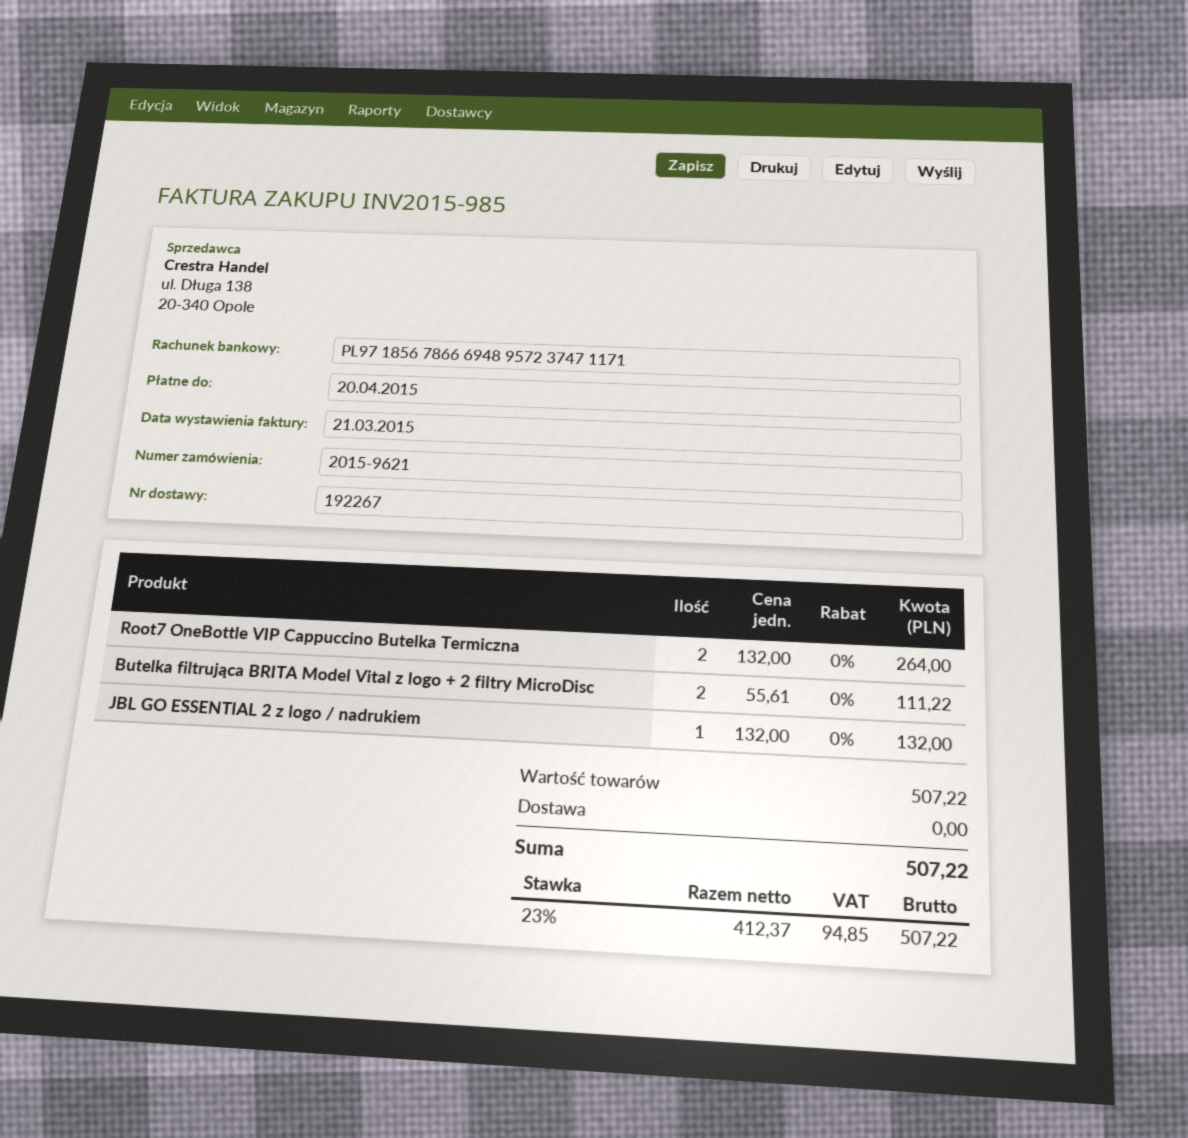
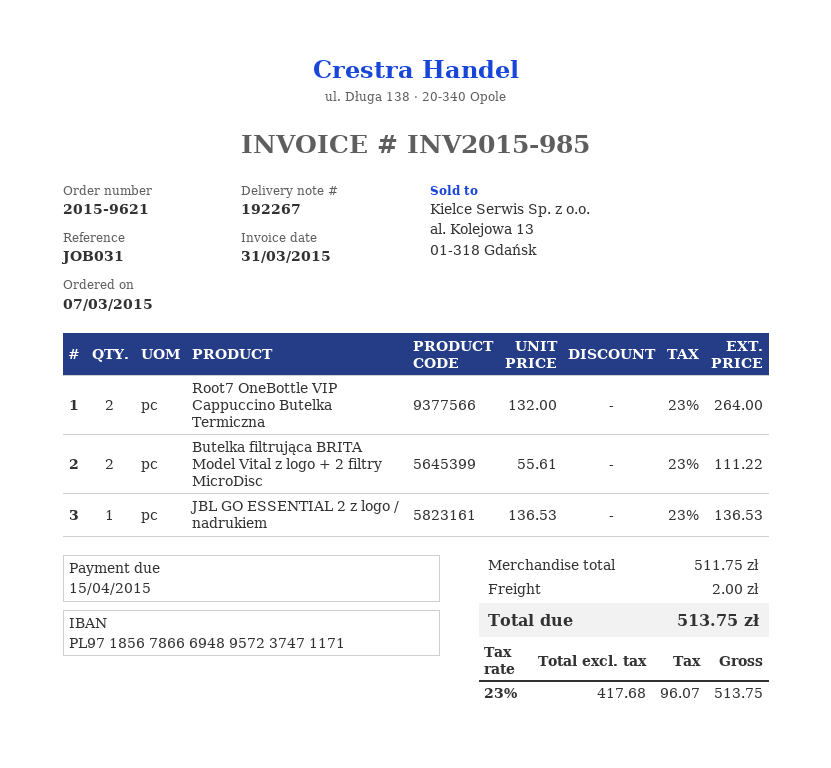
invoice date: 2015-03-21 -> 2015-03-31
due date: 2015-04-20 -> 2015-04-15
JBL GO ESSENTIAL 2 z logo / nadrukiem: 1 x 132.00 = 132.00 -> 1 x 136.53 = 136.53
subtotal: 507.22 -> 511.75
shipping: 0.00 -> 2.00
net: 412.37 -> 417.68
tax: 23% = 94.85 -> 23% = 96.07
total: 507.22 -> 513.75

